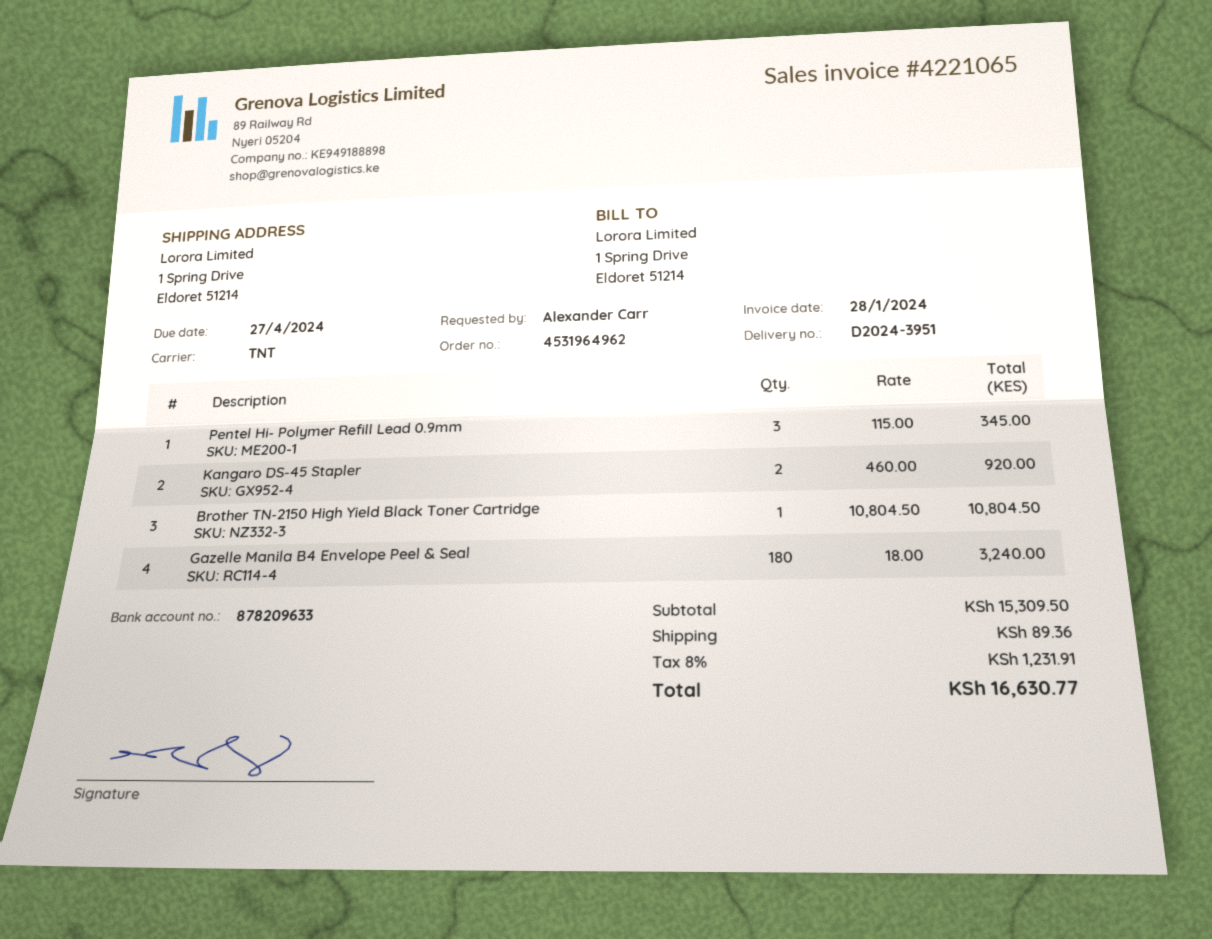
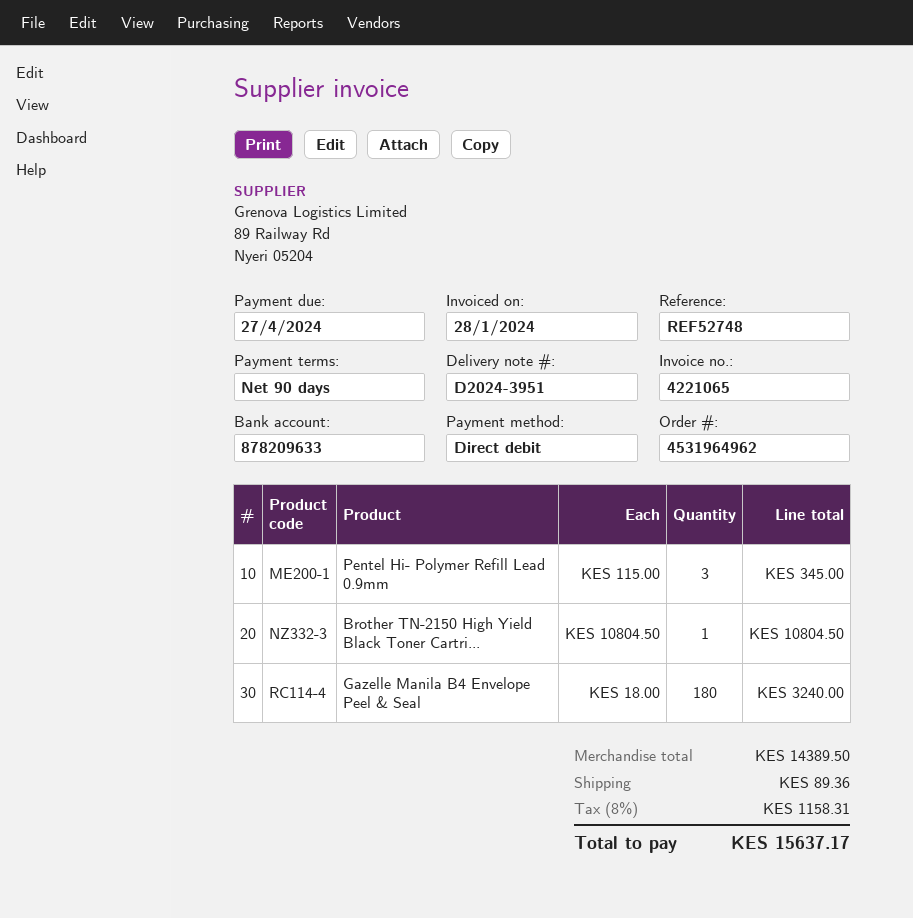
Kangaro DS-45 Stapler: 2 x 460.00 = 920.00 -> none
subtotal: 15309.50 -> 14389.50
tax: 8% = 1231.91 -> 8% = 1158.31
total: 16630.77 -> 15637.17

